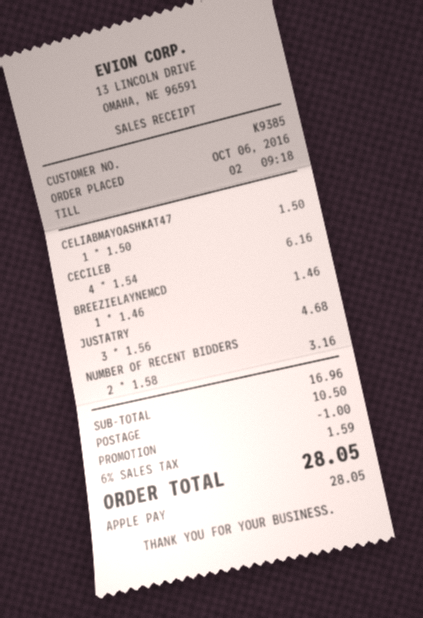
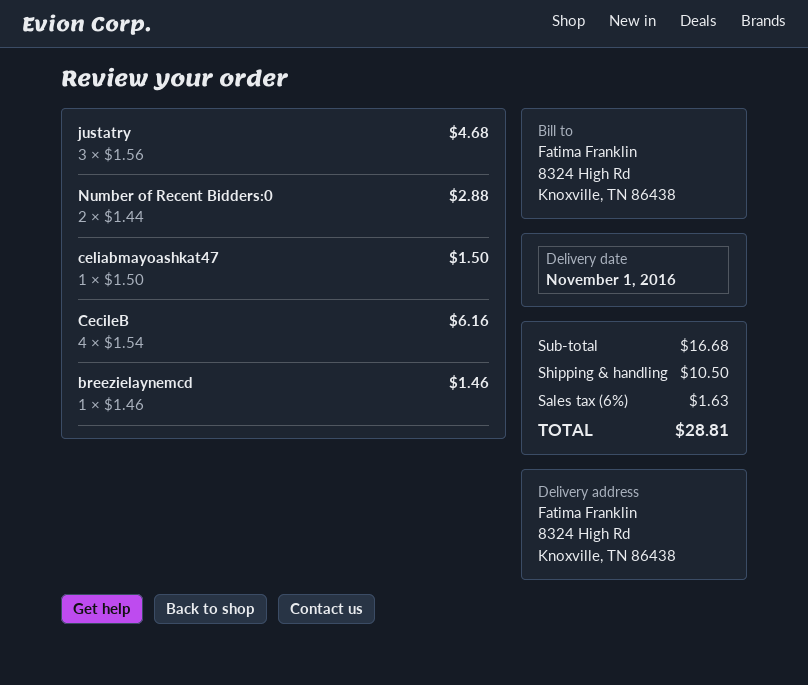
NUMBER OF RECENT BIDDERS: 2 x 1.58 = 3.16 -> 2 x 1.44 = 2.88
subtotal: 16.96 -> 16.68
discount: 1.00 -> none
tax: 6% = 1.59 -> 6% = 1.63
total: 28.05 -> 28.81

